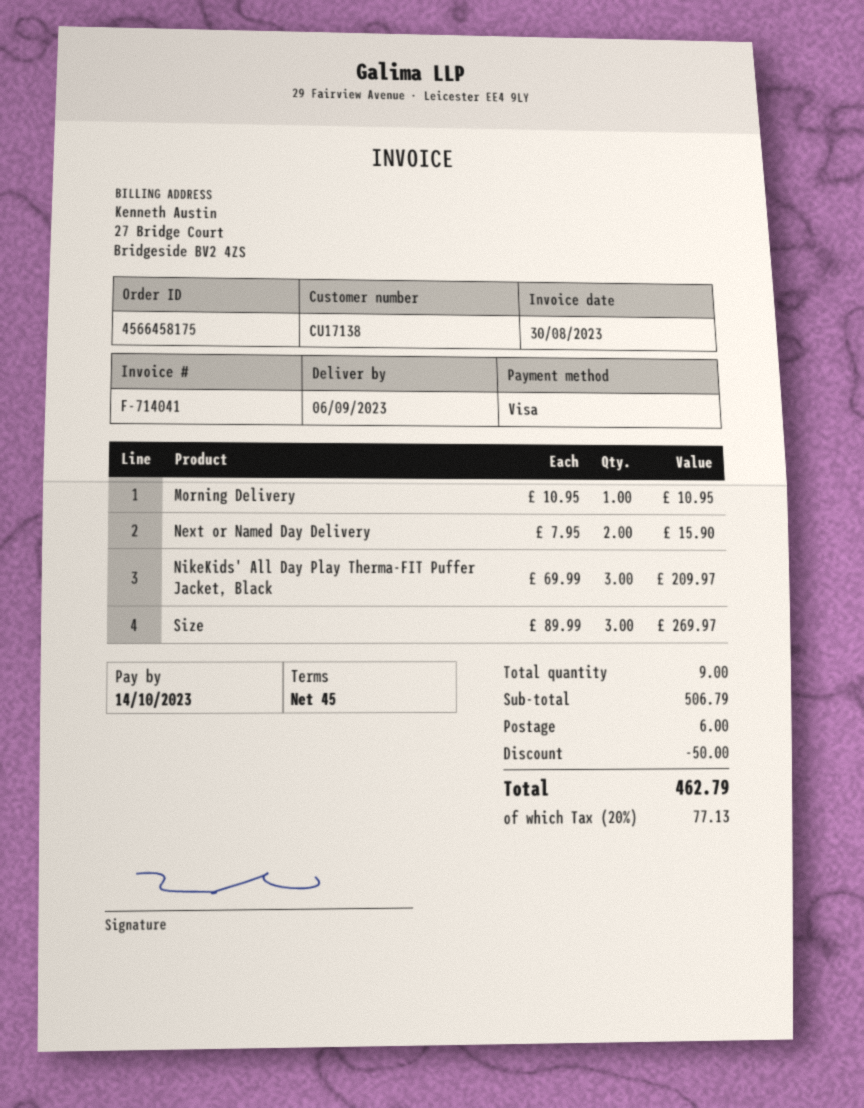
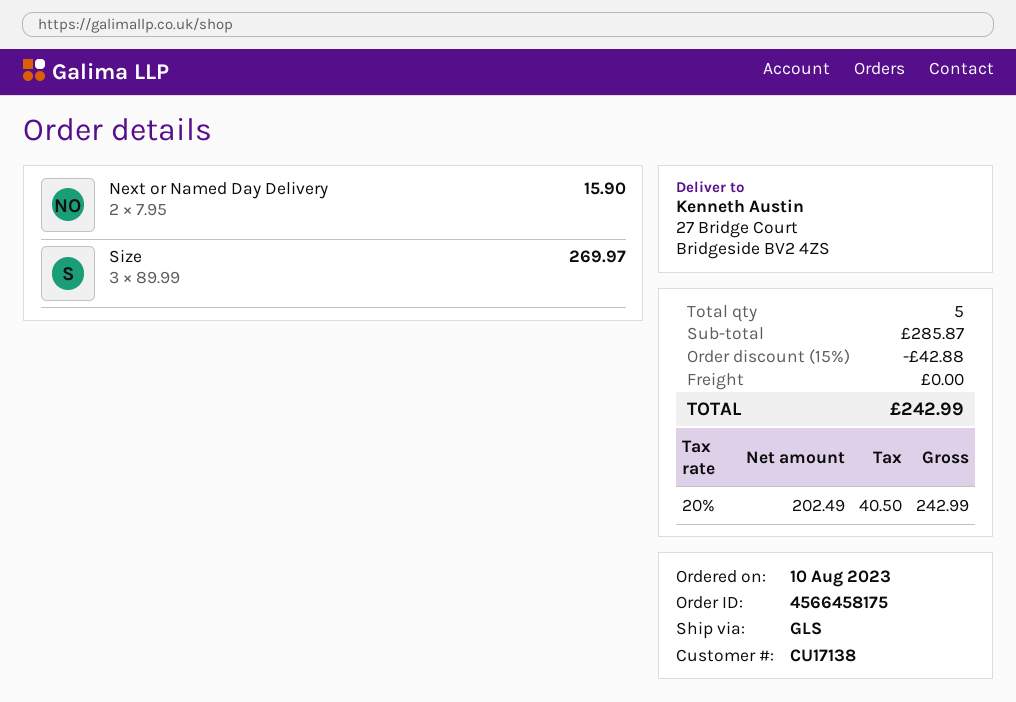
Morning Delivery: 1 x 10.95 = 10.95 -> none
NikeKids' All Day Play Therma-FIT Puffer Jacket, Black: 3 x 69.99 = 209.97 -> none
total quantity: 9 -> 5
subtotal: 506.79 -> 285.87
discount: 50.00 -> 42.88
shipping: 6.00 -> 0.00
tax: 20% = 77.13 -> 20% = 40.50
total: 462.79 -> 242.99

